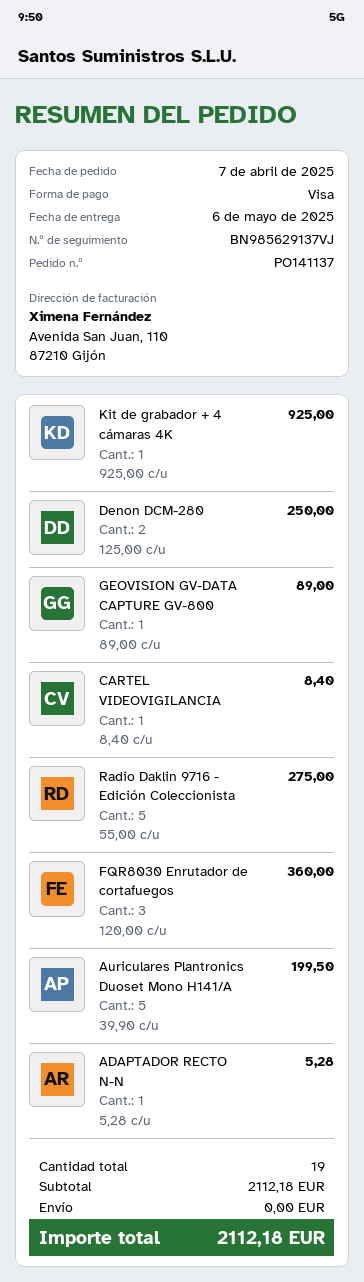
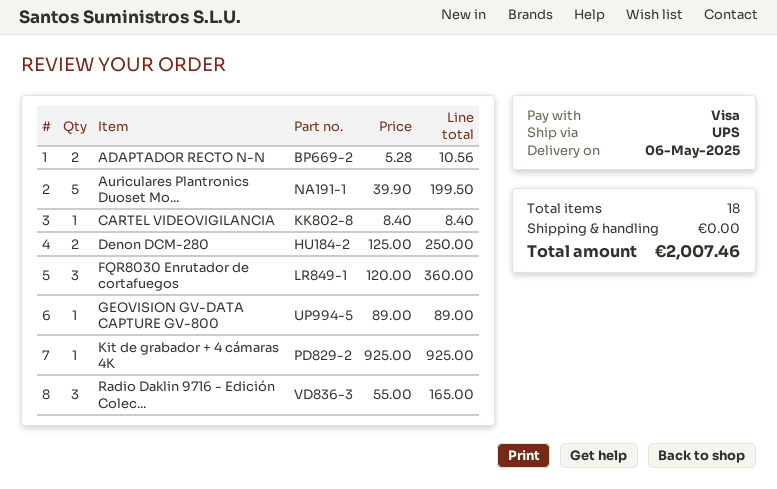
Radio Daklin 9716 - Edición Coleccionista: 5 x 55.00 = 275.00 -> 3 x 55.00 = 165.00
ADAPTADOR RECTO N-N: 1 x 5.28 = 5.28 -> 2 x 5.28 = 10.56
total quantity: 19 -> 18
total: 2112.18 -> 2007.46

